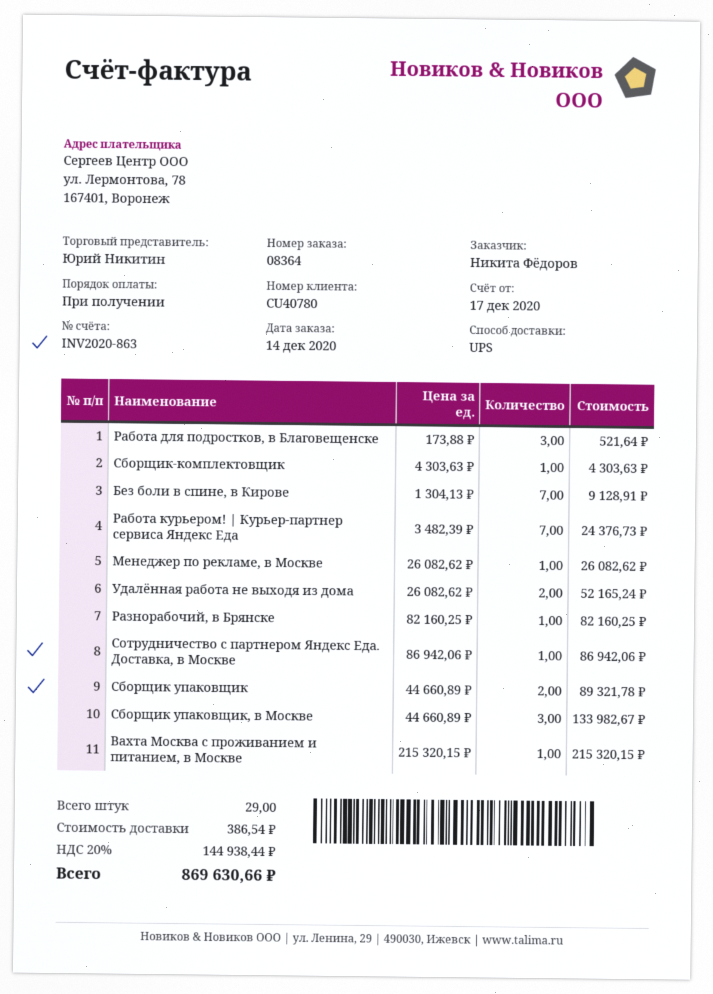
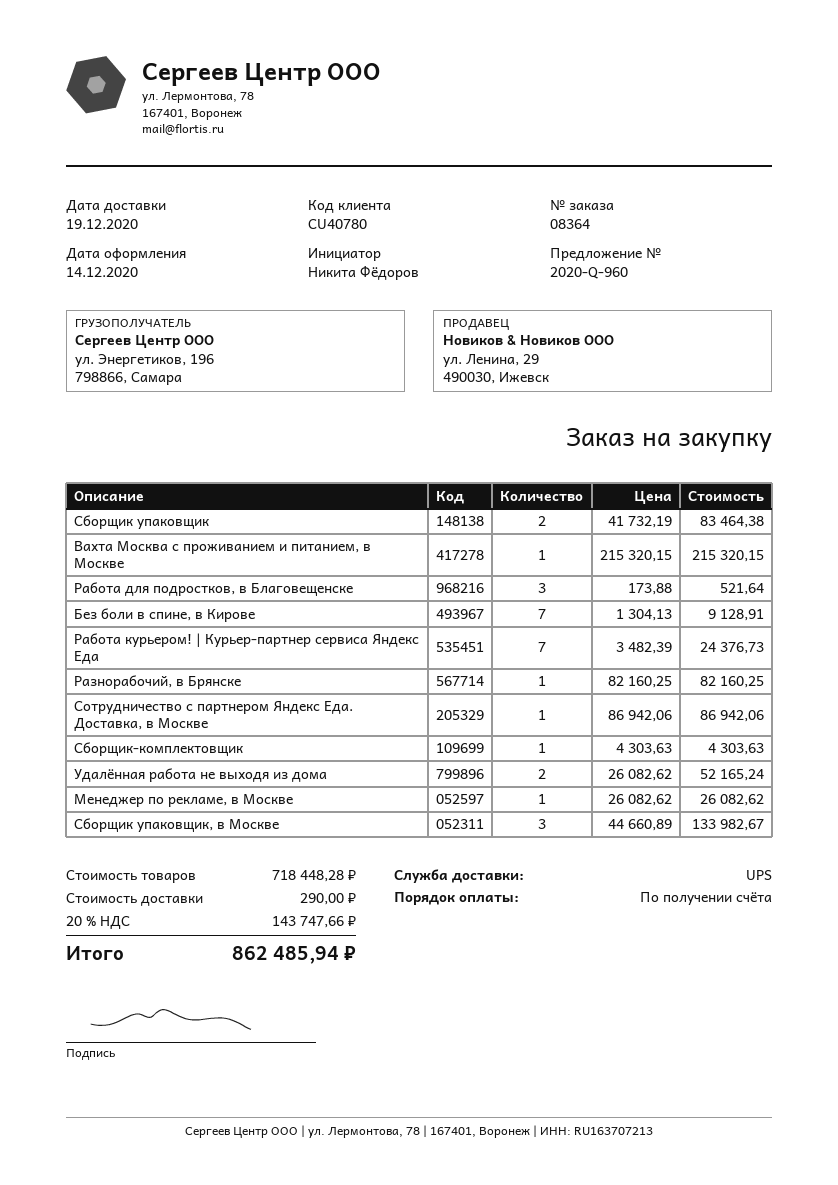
Сборщик упаковщик: 2 x 44660.89 = 89321.78 -> 2 x 41732.19 = 83464.38
shipping: 386.54 -> 290.00
tax: 20% = 144938.44 -> 20% = 143747.66
total: 869630.66 -> 862485.94

